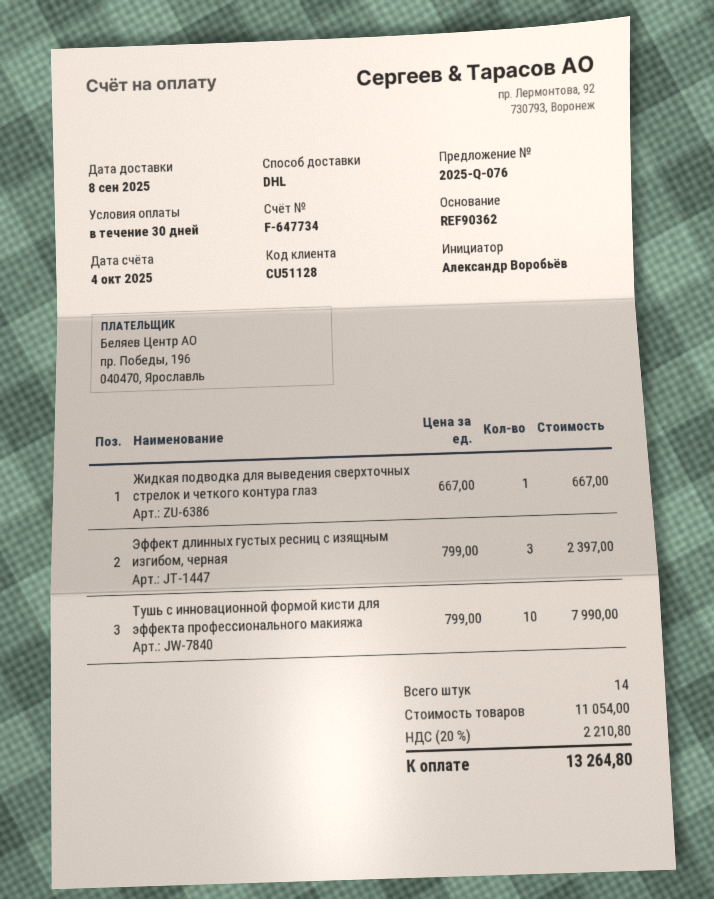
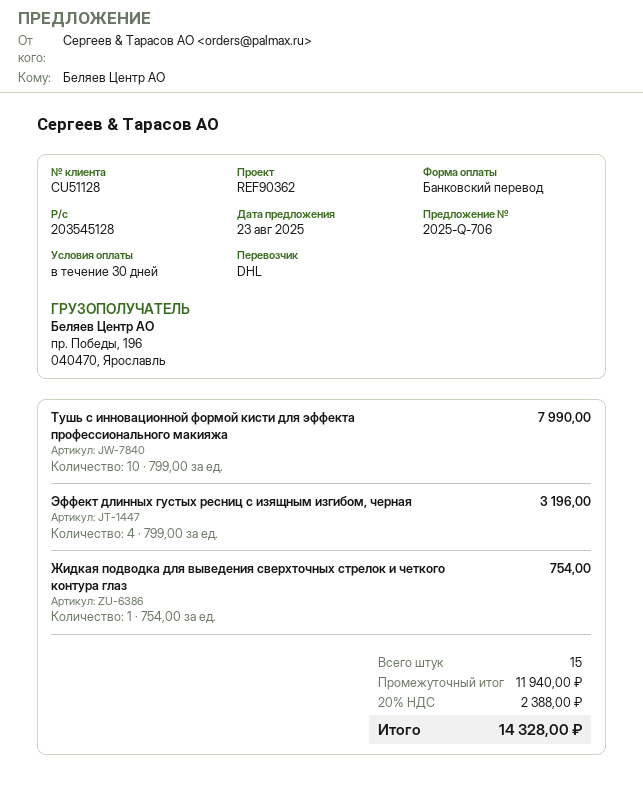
quote number: 2025-Q-076 -> 2025-Q-706
Жидкая подводка для выведения сверхточных стрелок и четкого контура глаз: 1 x 667.00 = 667.00 -> 1 x 754.00 = 754.00
Эффект длинных густых ресниц с изящным изгибом, черная: 3 x 799.00 = 2397.00 -> 4 x 799.00 = 3196.00
total quantity: 14 -> 15
subtotal: 11054.00 -> 11940.00
tax: 20% = 2210.80 -> 20% = 2388.00
total: 13264.80 -> 14328.00

